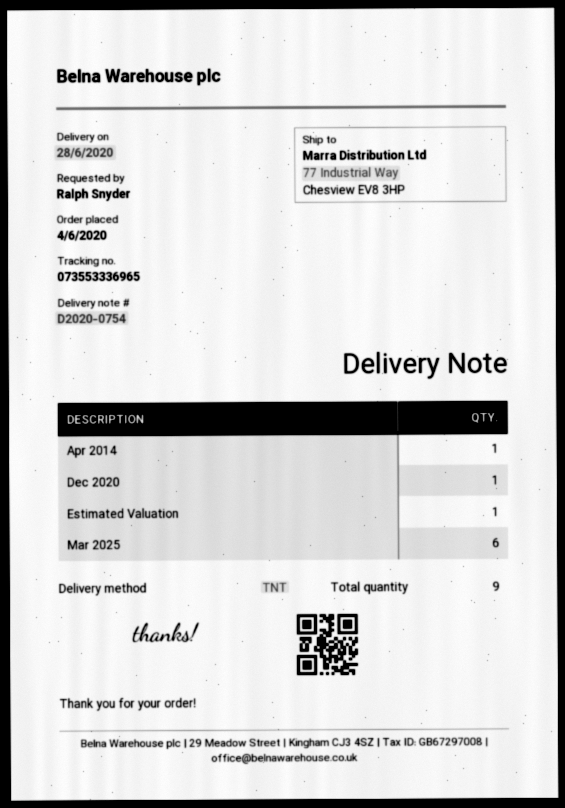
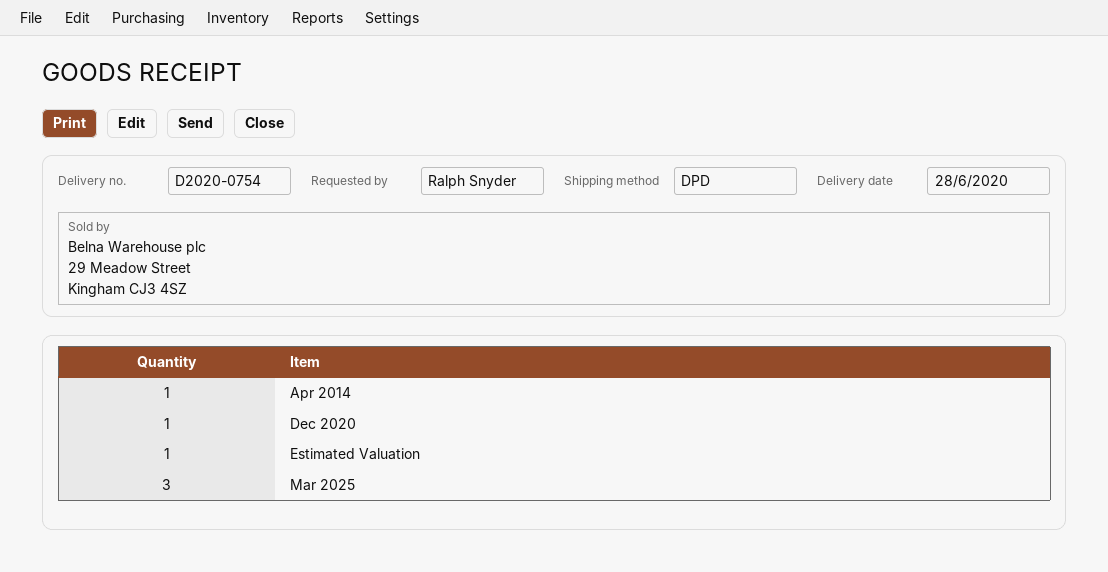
shipping method: TNT -> DPD
Mar 2025: 6 -> 3

